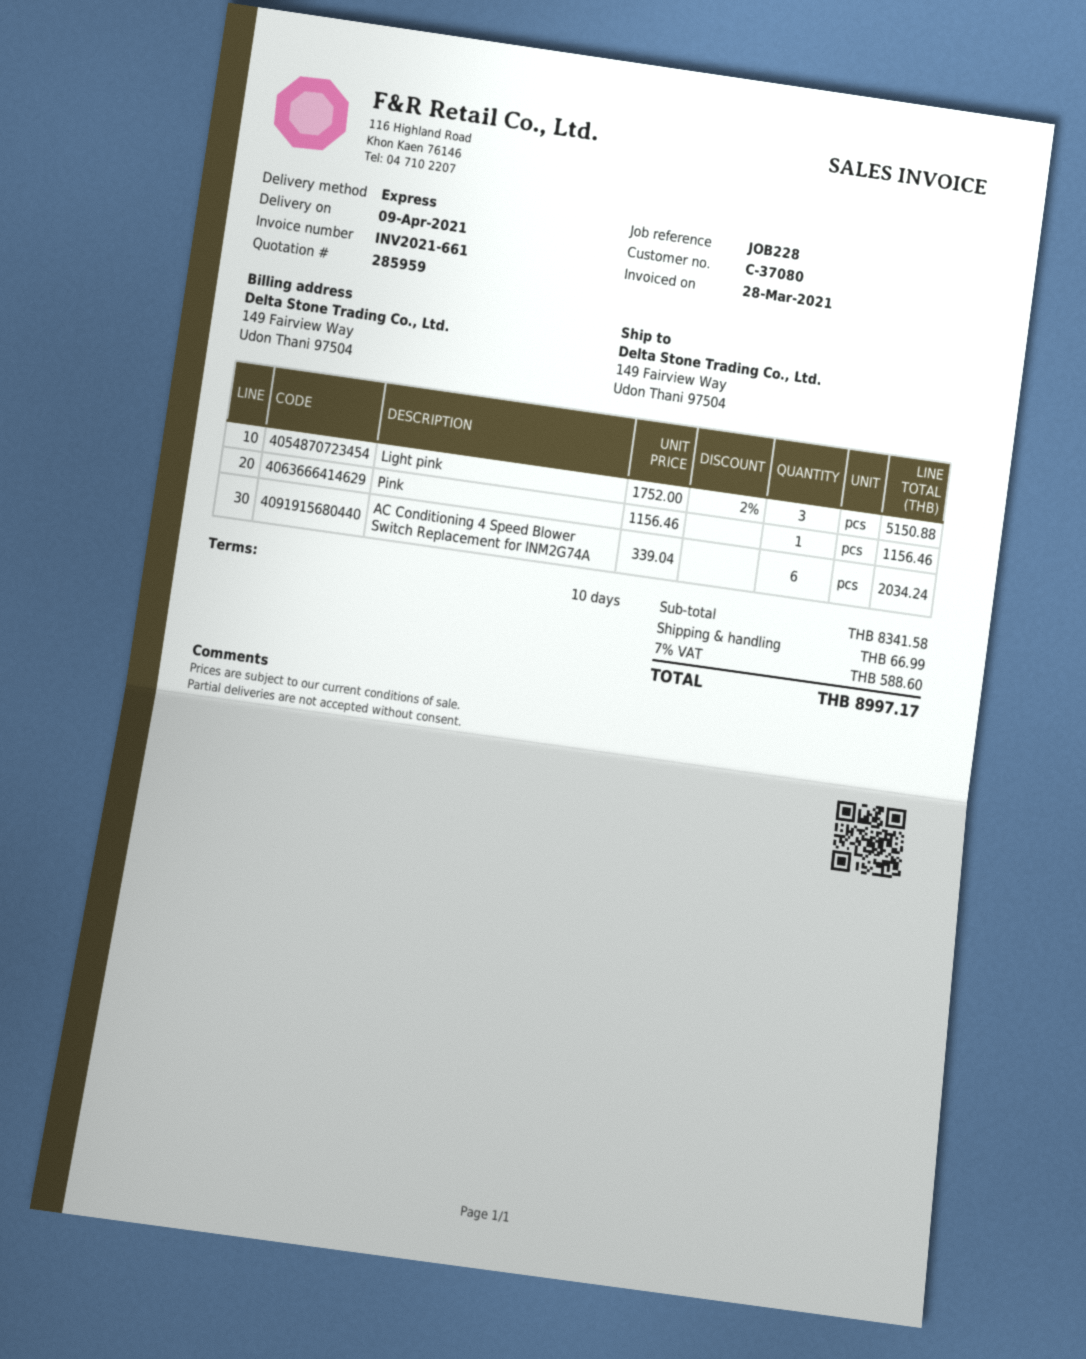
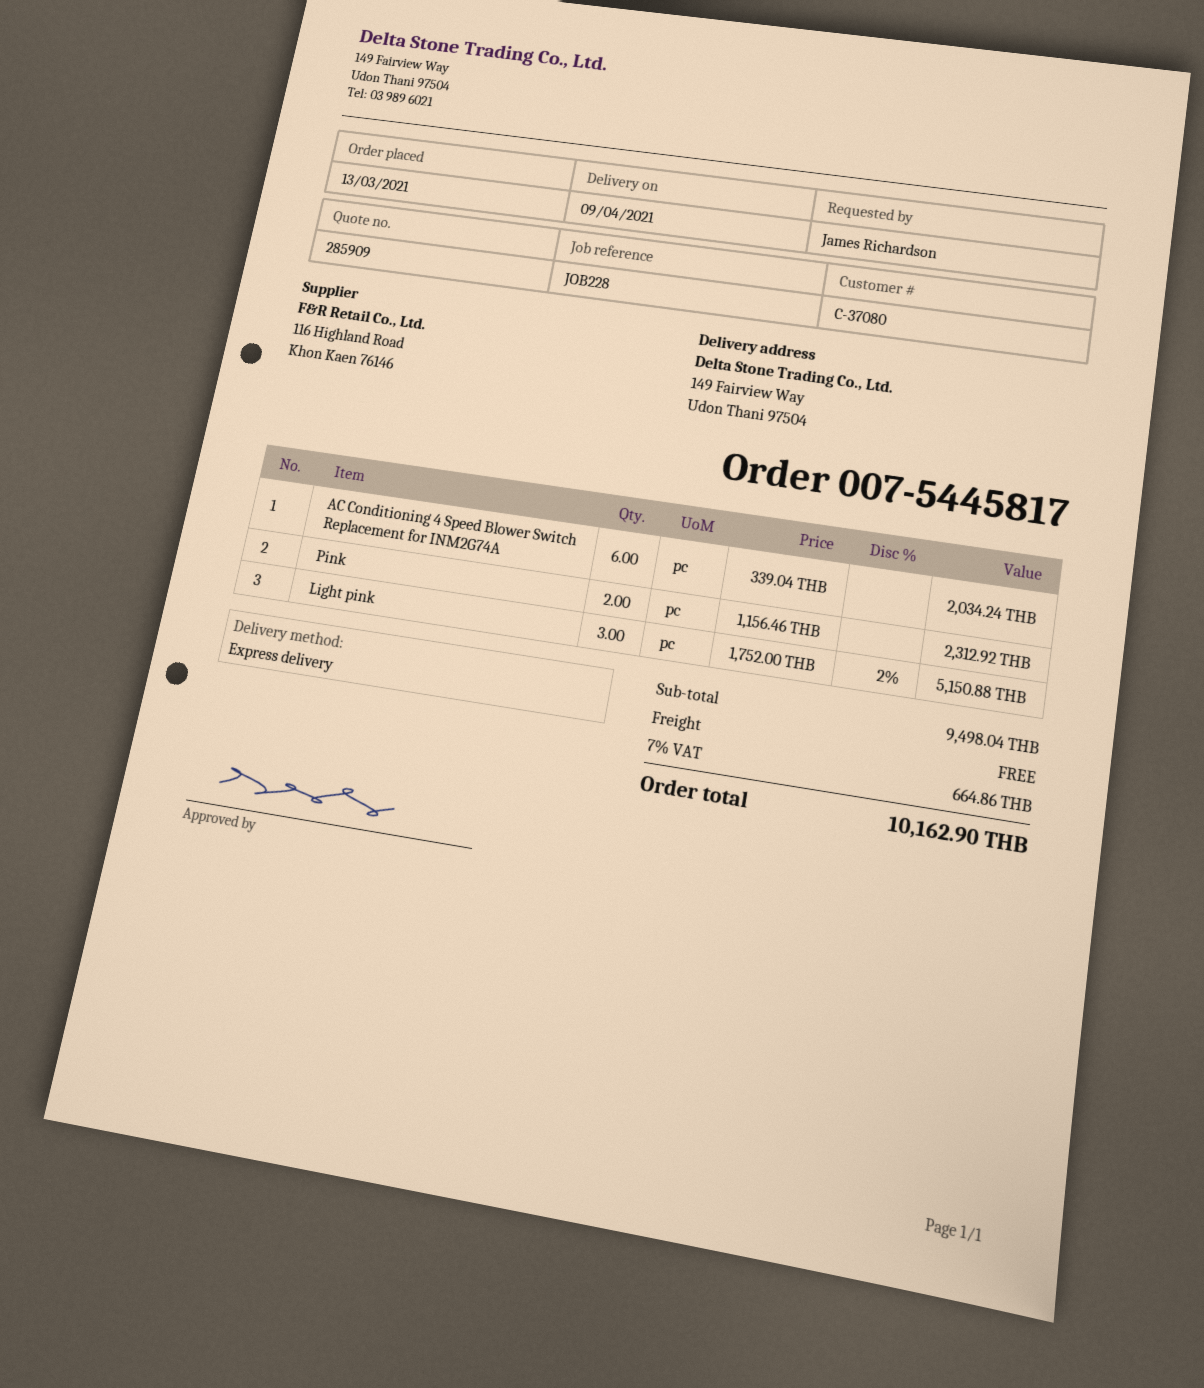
quote number: 285959 -> 285909
Pink: 1 x 1156.46 = 1156.46 -> 2 x 1156.46 = 2312.92
subtotal: 8341.58 -> 9498.04
shipping: 66.99 -> 0.00
tax: 7% = 588.60 -> 7% = 664.86
total: 8997.17 -> 10162.90

